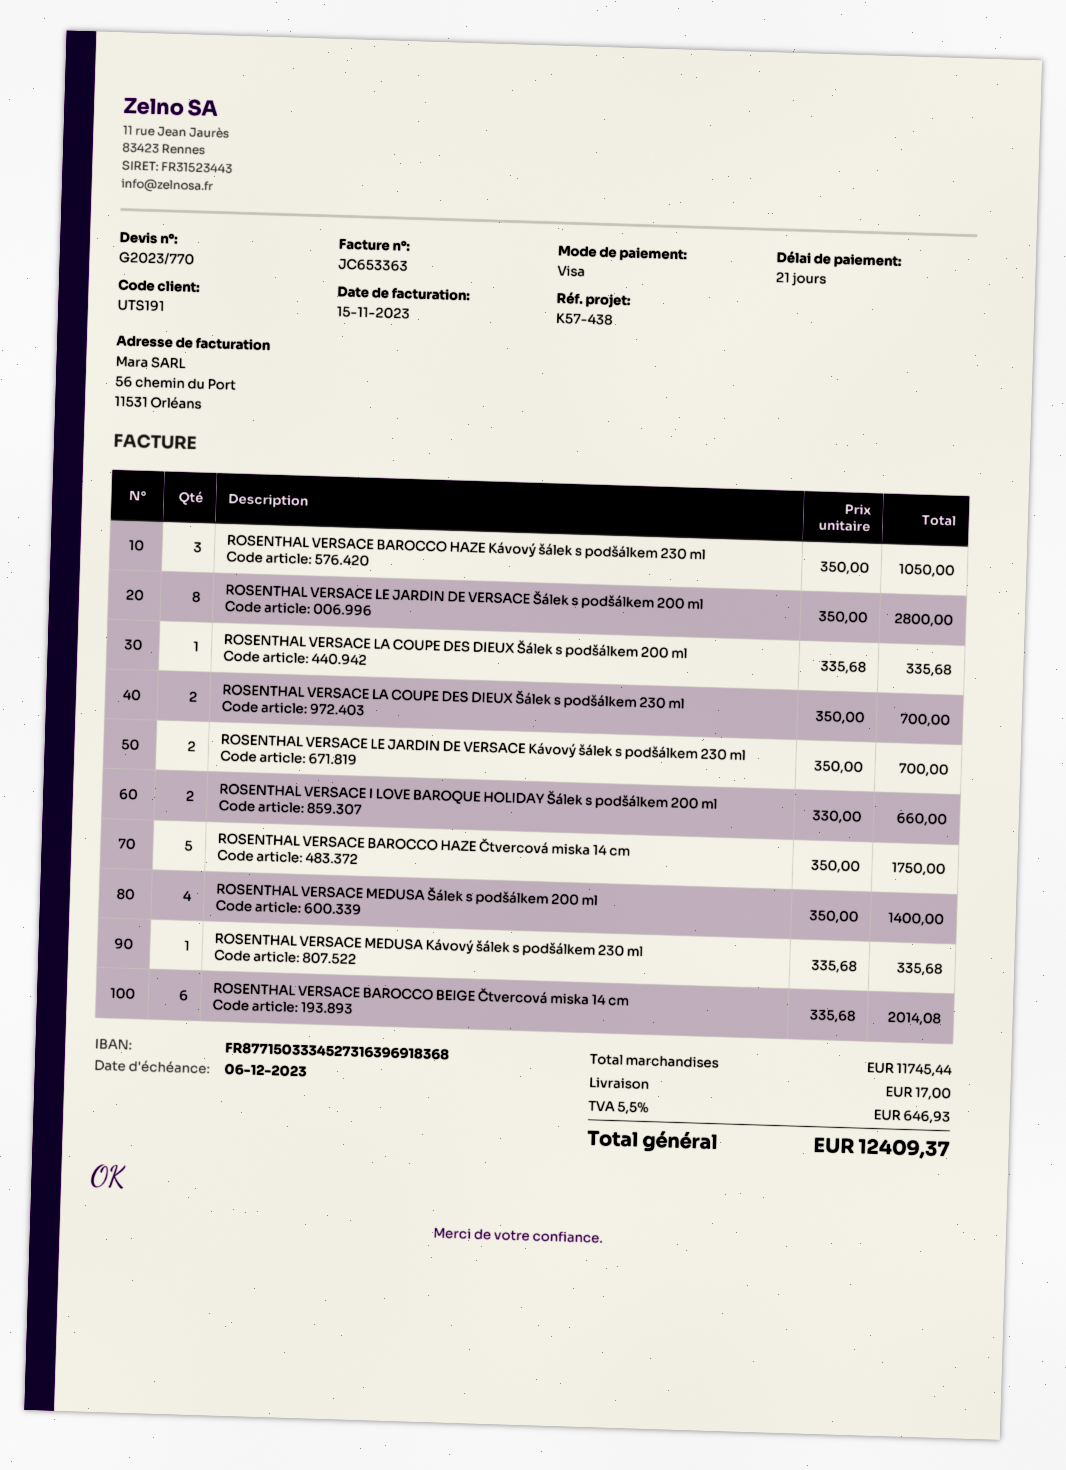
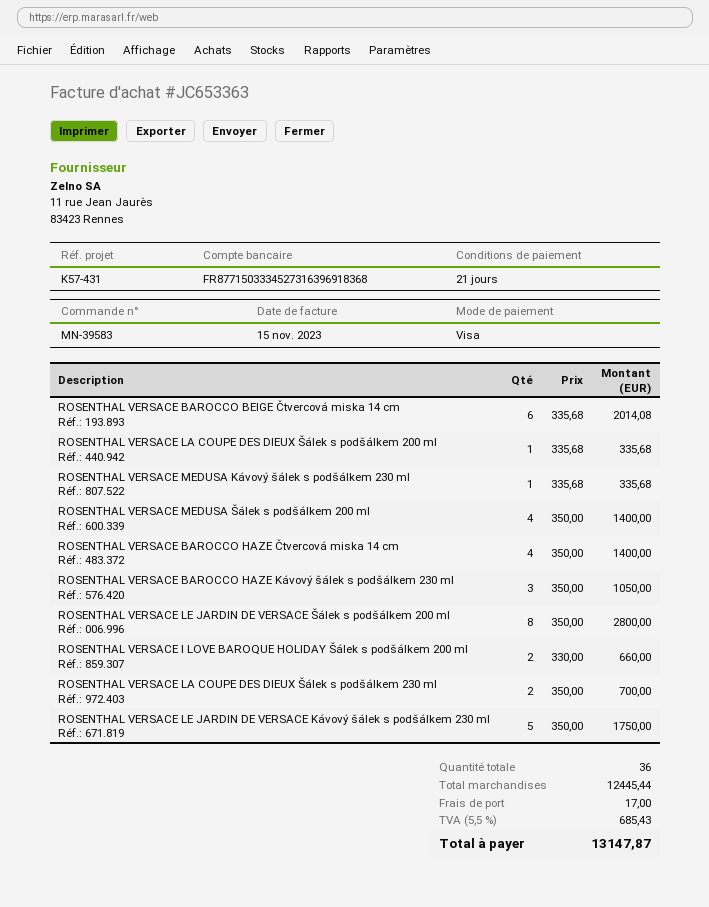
reference: K57-438 -> K57-431
ROSENTHAL VERSACE LE JARDIN DE VERSACE Kávový šálek s podšálkem 230 ml: 2 x 350.00 = 700.00 -> 5 x 350.00 = 1750.00
ROSENTHAL VERSACE BAROCCO HAZE Čtvercová miska 14 cm: 5 x 350.00 = 1750.00 -> 4 x 350.00 = 1400.00
subtotal: 11745.44 -> 12445.44
tax: 5.5% = 646.93 -> 5.5% = 685.43
total: 12409.37 -> 13147.87

